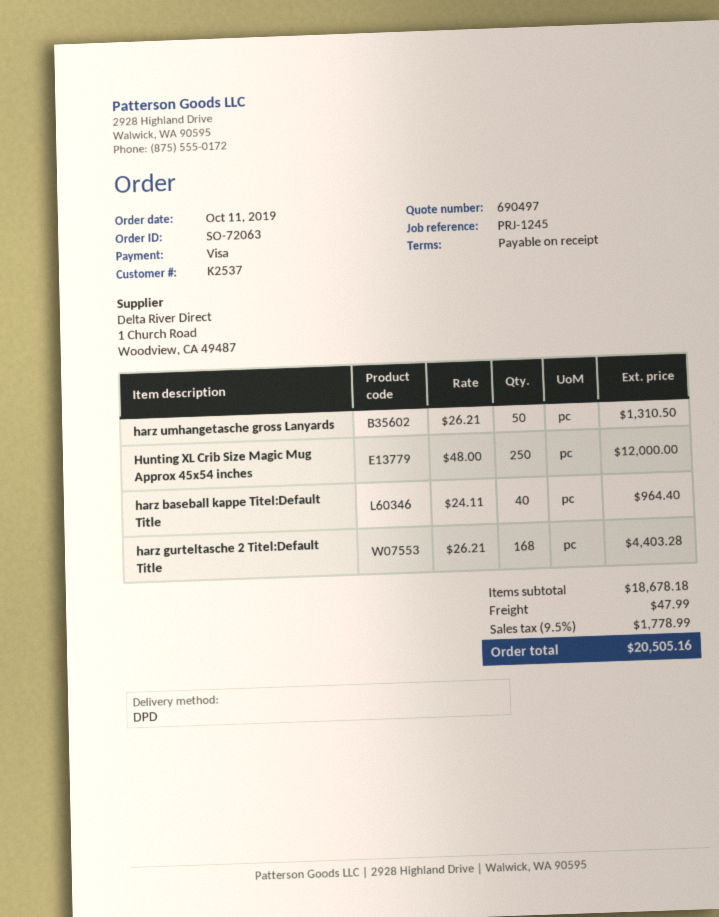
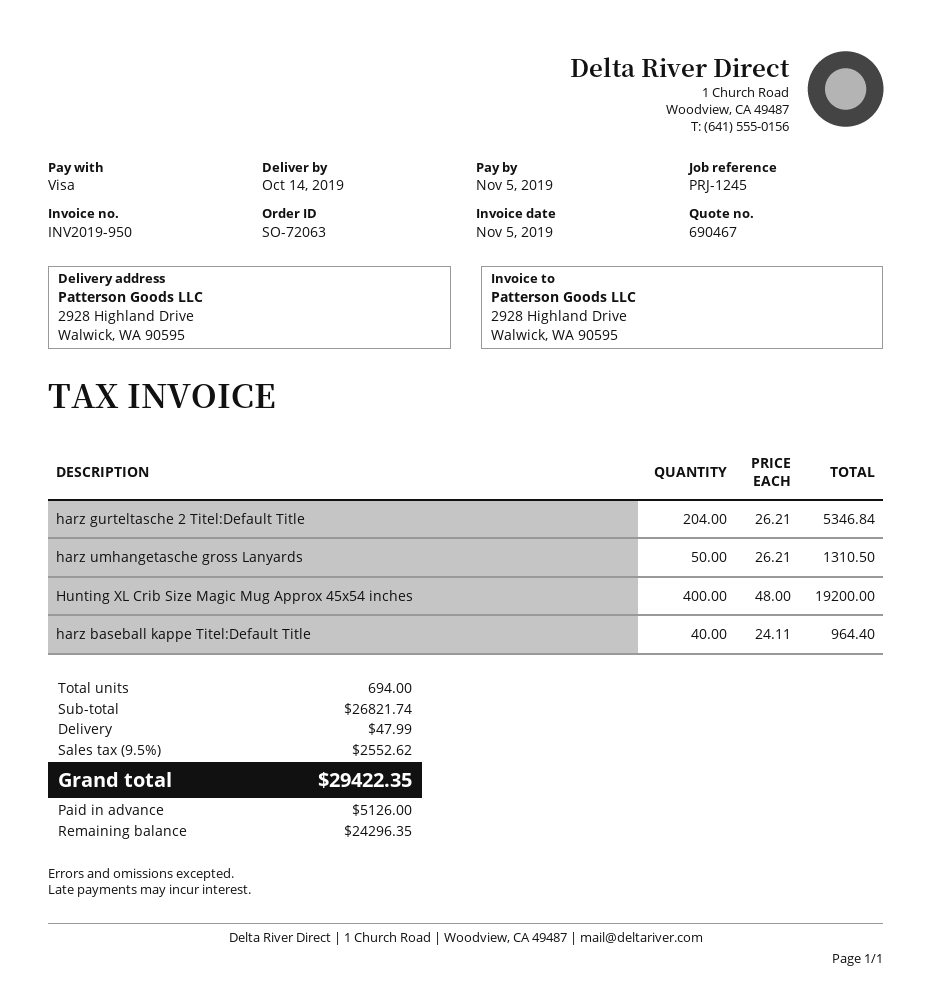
quote number: 690497 -> 690467
Hunting XL Crib Size Magic Mug Approx 45x54 inches: 250 x 48.00 = 12000.00 -> 400 x 48.00 = 19200.00
harz gurteltasche 2 Titel:Default Title: 168 x 26.21 = 4403.28 -> 204 x 26.21 = 5346.84
subtotal: 18678.18 -> 26821.74
tax: 9.5% = 1778.99 -> 9.5% = 2552.62
total: 20505.16 -> 29422.35

